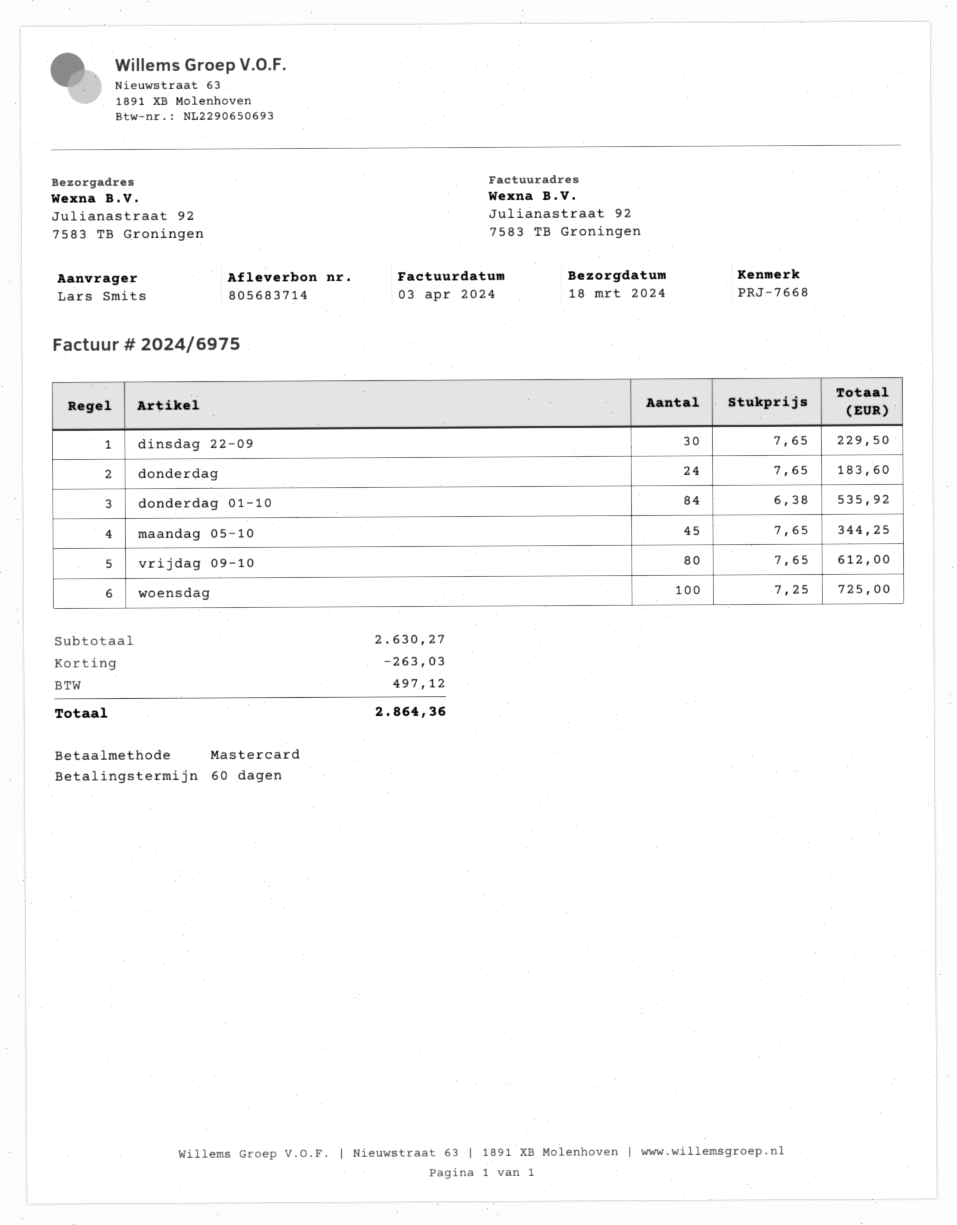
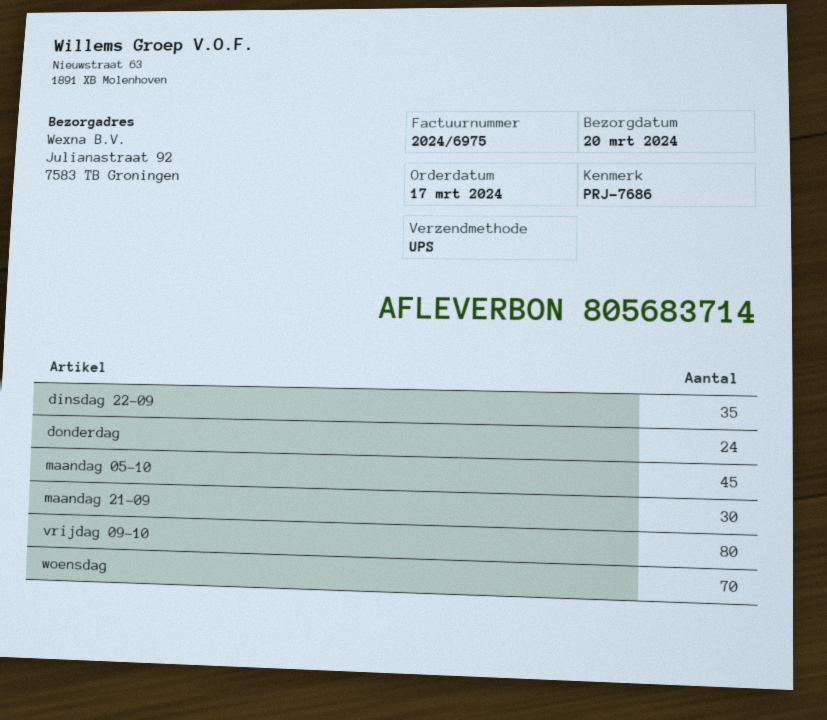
delivery date: 2024-03-18 -> 2024-03-20
reference: PRJ-7668 -> PRJ-7686
dinsdag 22-09: 30 -> 35
donderdag 01-10: 84 -> none
woensdag: 100 -> 70
maandag 21-09: none -> 30

